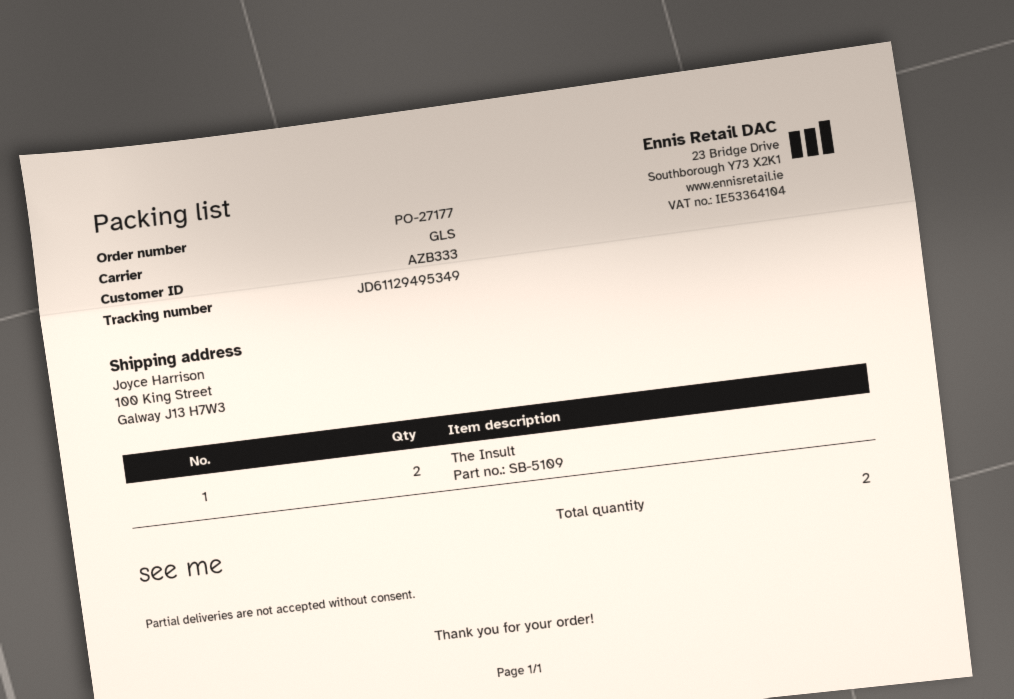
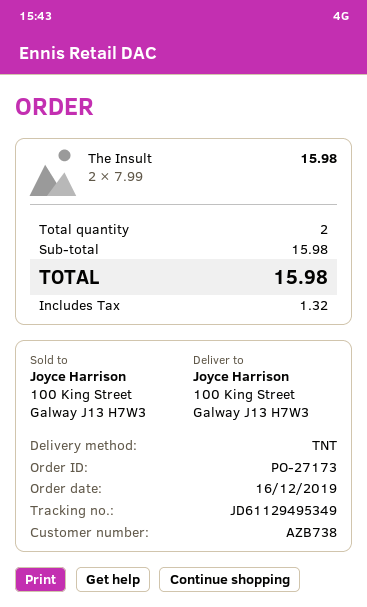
order number: PO-27177 -> PO-27173
customer number: AZB333 -> AZB738
shipping method: GLS -> TNT

